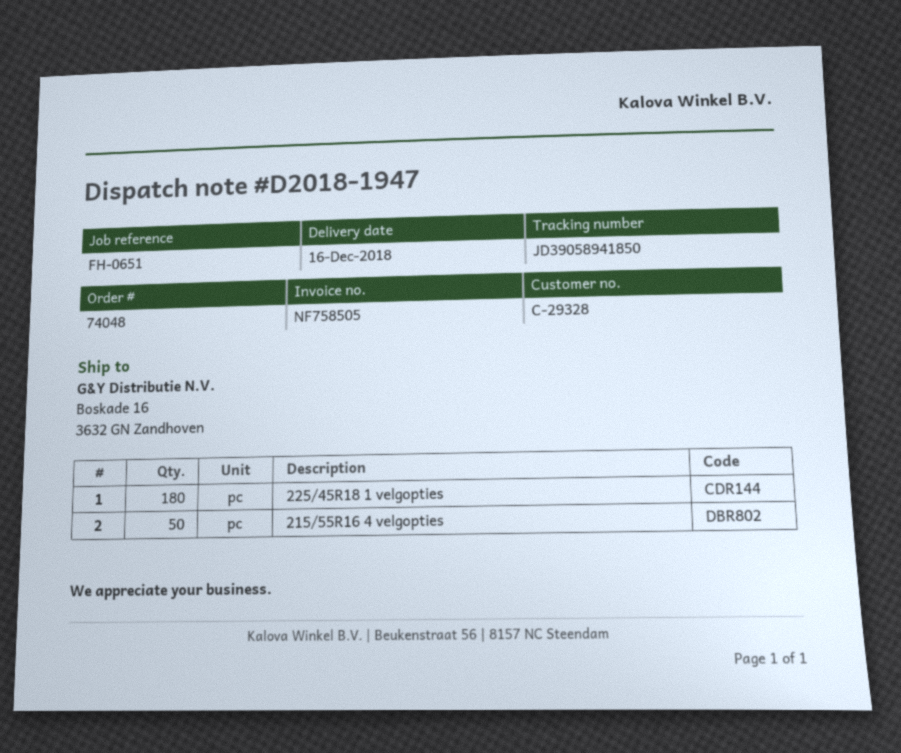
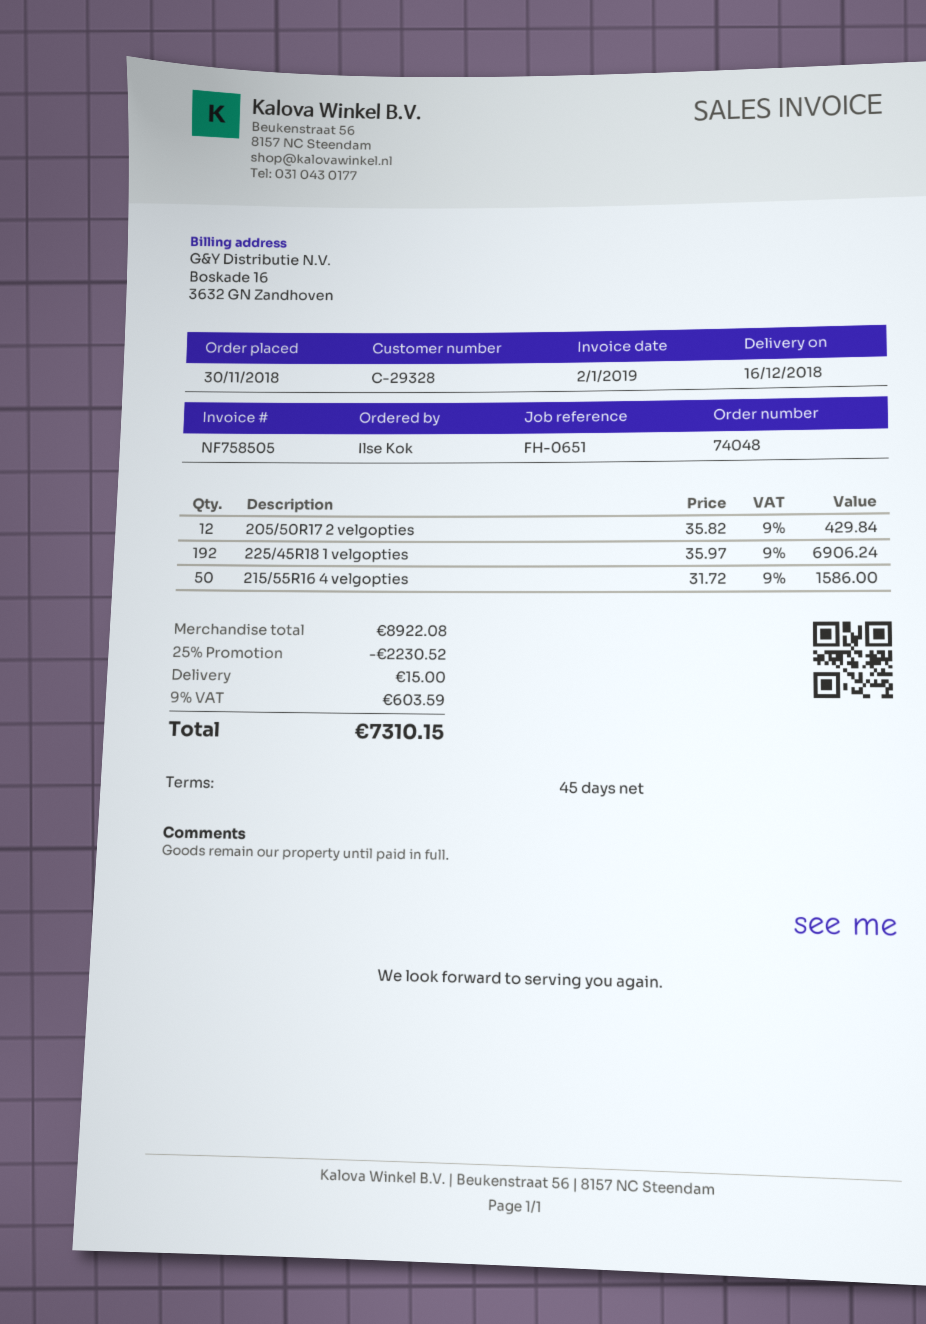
225/45R18 1 velgopties: 180 -> 192
205/50R17 2 velgopties: none -> 12

